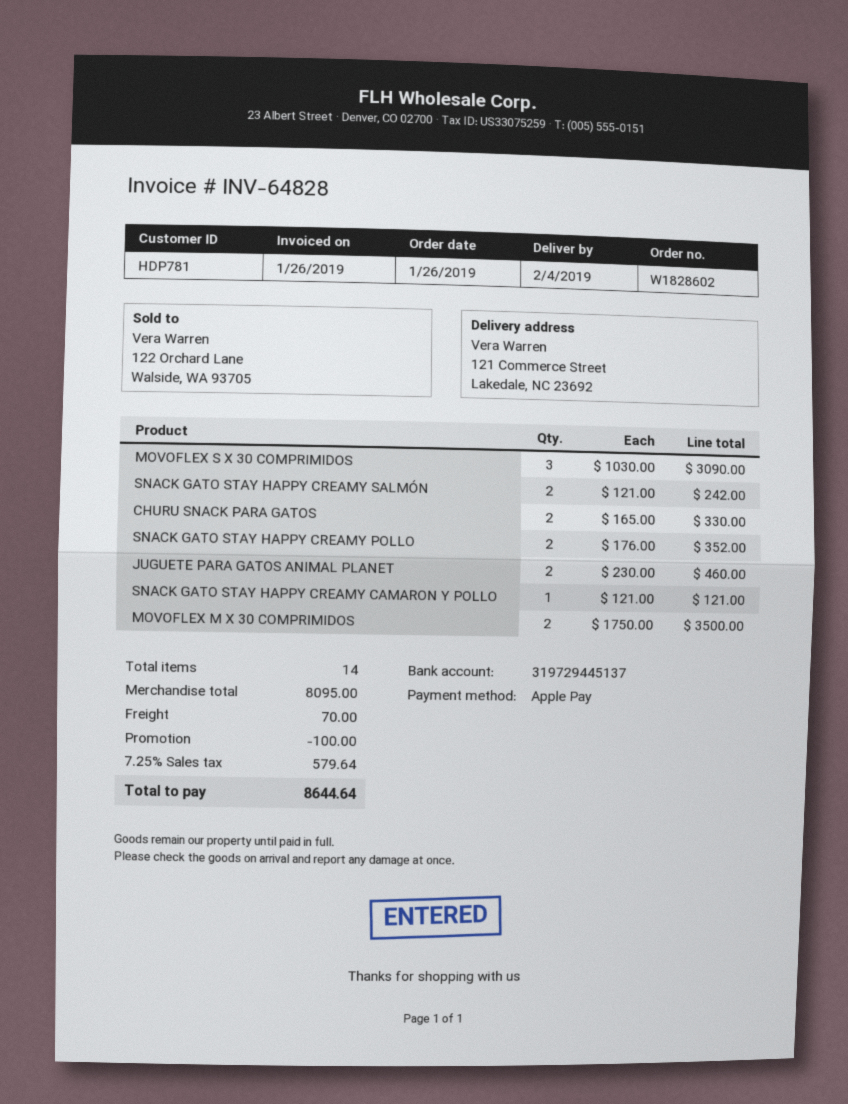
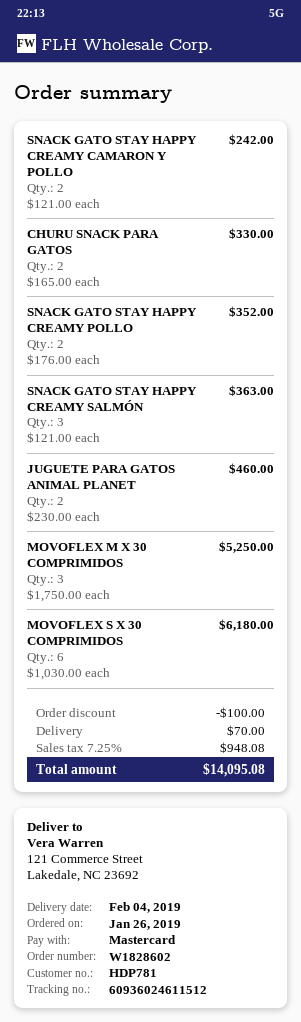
payment method: Apple Pay -> Mastercard
MOVOFLEX S X 30 COMPRIMIDOS: 3 x 1030.00 = 3090.00 -> 6 x 1030.00 = 6180.00
SNACK GATO STAY HAPPY CREAMY SALMÓN: 2 x 121.00 = 242.00 -> 3 x 121.00 = 363.00
SNACK GATO STAY HAPPY CREAMY CAMARON Y POLLO: 1 x 121.00 = 121.00 -> 2 x 121.00 = 242.00
MOVOFLEX M X 30 COMPRIMIDOS: 2 x 1750.00 = 3500.00 -> 3 x 1750.00 = 5250.00
tax: 7.25% = 579.64 -> 7.25% = 948.08
total: 8644.64 -> 14095.08

